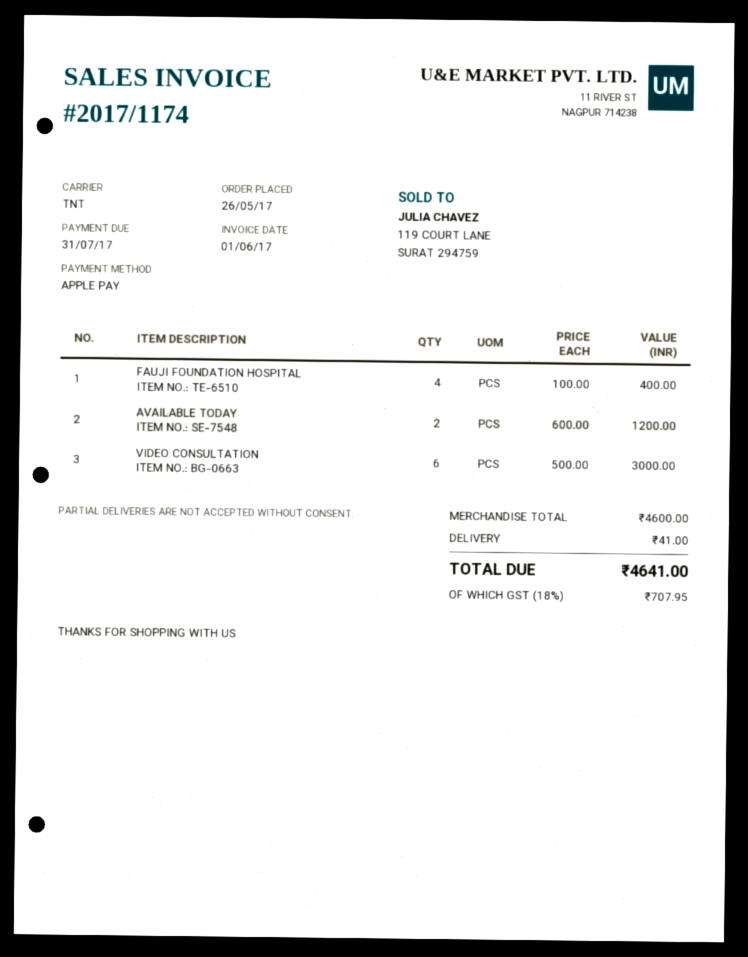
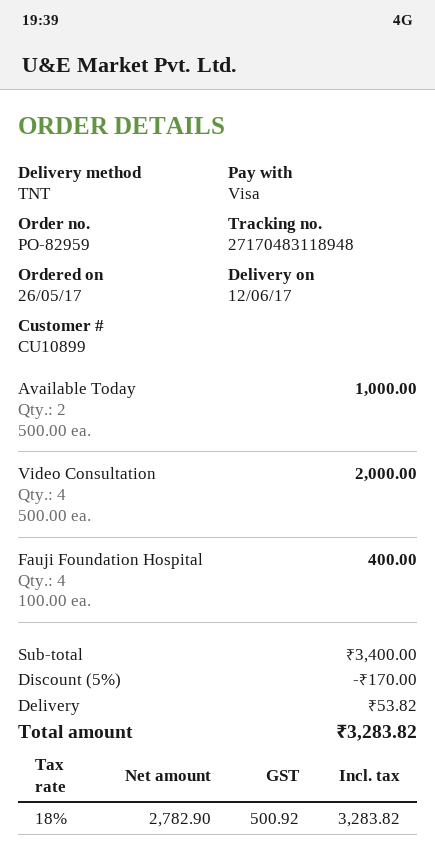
payment method: Apple Pay -> Visa
AVAILABLE TODAY: 2 x 600.00 = 1200.00 -> 2 x 500.00 = 1000.00
VIDEO CONSULTATION: 6 x 500.00 = 3000.00 -> 4 x 500.00 = 2000.00
subtotal: 4600.00 -> 3400.00
discount: none -> 5% = 170.00
shipping: 41.00 -> 53.82
tax: 18% = 707.95 -> 18% = 500.92
total: 4641.00 -> 3283.82

